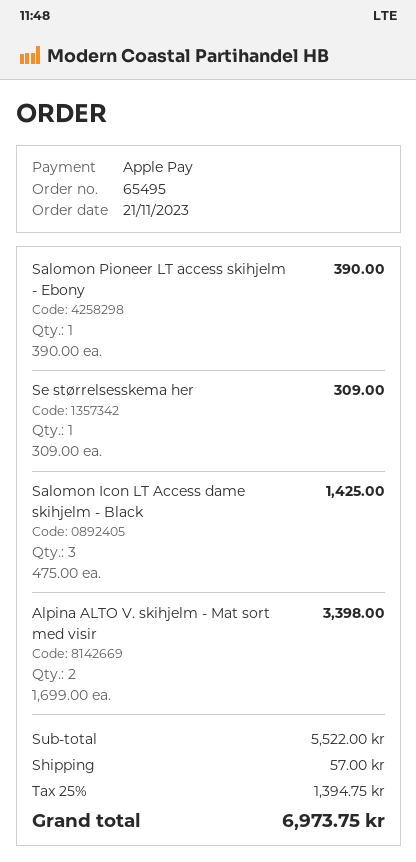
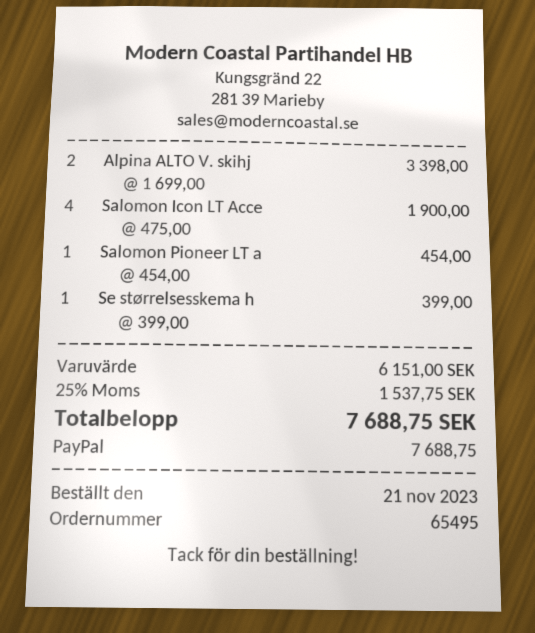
payment method: Apple Pay -> PayPal
Salomon Pioneer LT access skihjelm - Ebony: 1 x 390.00 = 390.00 -> 1 x 454.00 = 454.00
Se størrelsesskema her: 1 x 309.00 = 309.00 -> 1 x 399.00 = 399.00
Salomon Icon LT Access dame skihjelm - Black: 3 x 475.00 = 1425.00 -> 4 x 475.00 = 1900.00
subtotal: 5522.00 -> 6151.00
shipping: 57.00 -> none
tax: 25% = 1394.75 -> 25% = 1537.75
total: 6973.75 -> 7688.75

